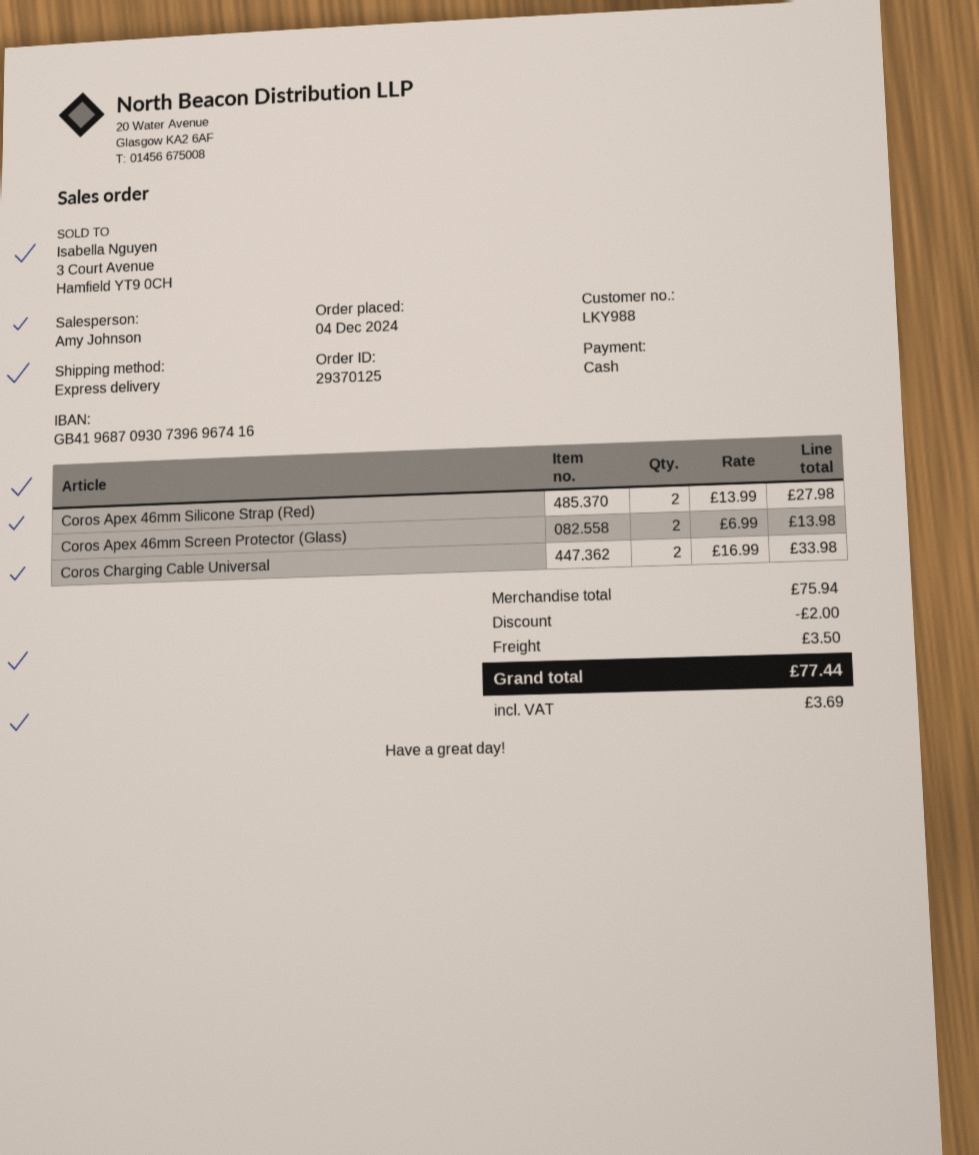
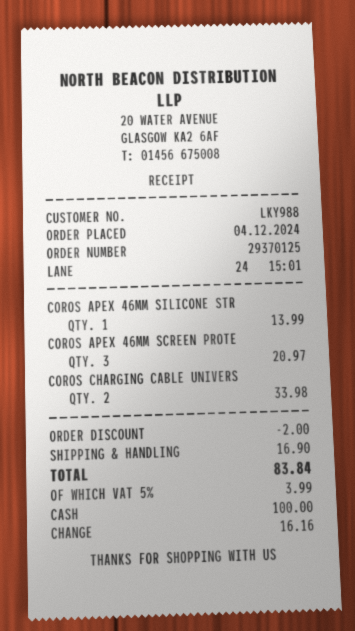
Coros Apex 46mm Silicone Strap (Red): 2 for 27.98 -> 1 for 13.99
Coros Apex 46mm Screen Protector (Glass): 2 for 13.98 -> 3 for 20.97
shipping: 3.50 -> 16.90
tax: 3.69 -> 3.99
total: 77.44 -> 83.84

